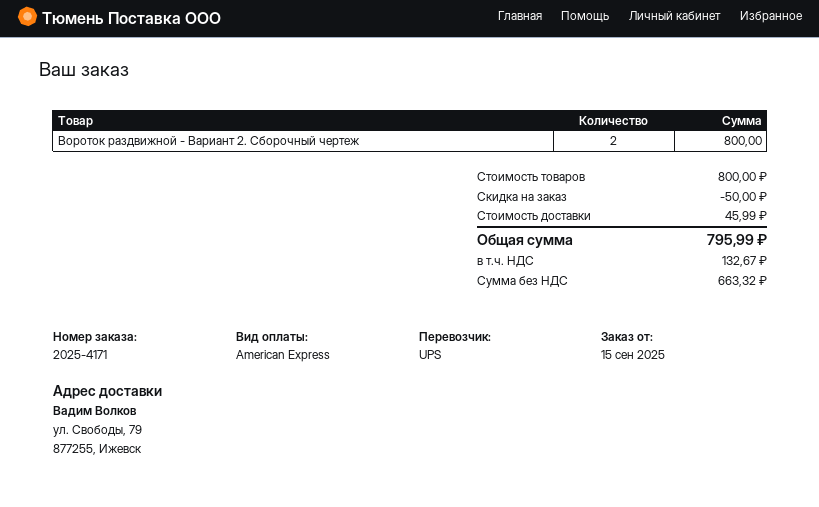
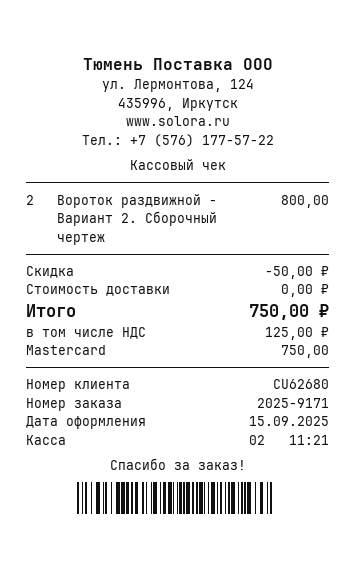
order number: 2025-4171 -> 2025-9171
payment method: American Express -> Mastercard
shipping: 45.99 -> 0.00
tax: 132.67 -> 125.00
total: 795.99 -> 750.00

